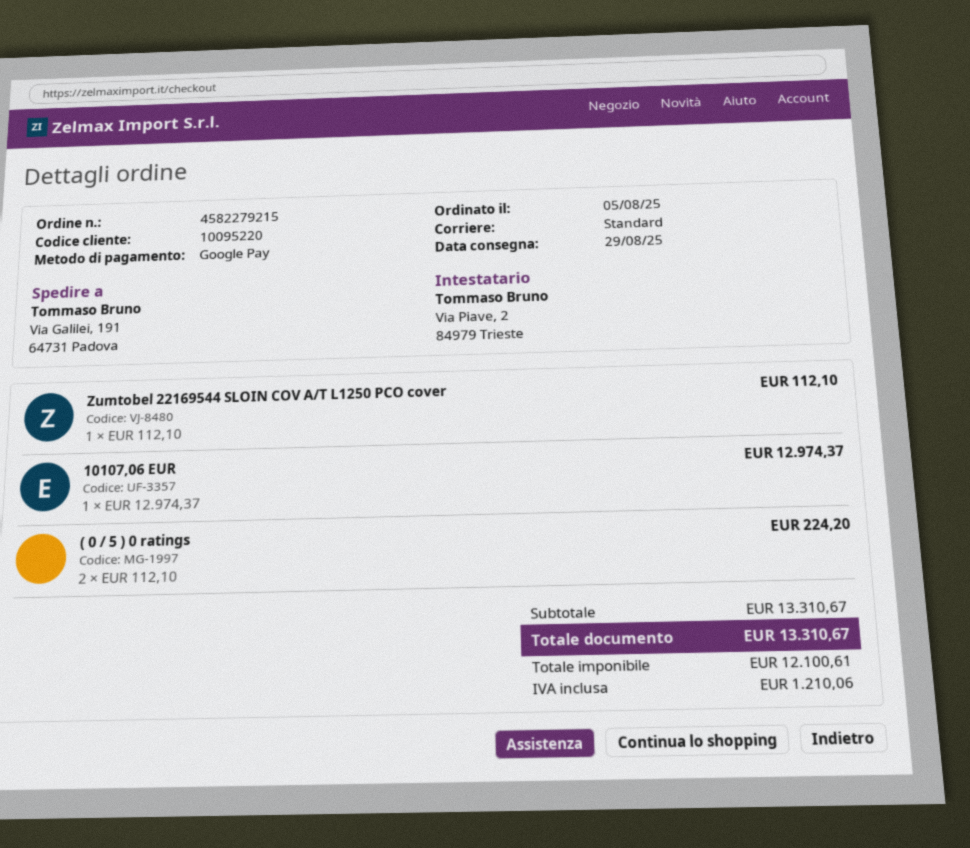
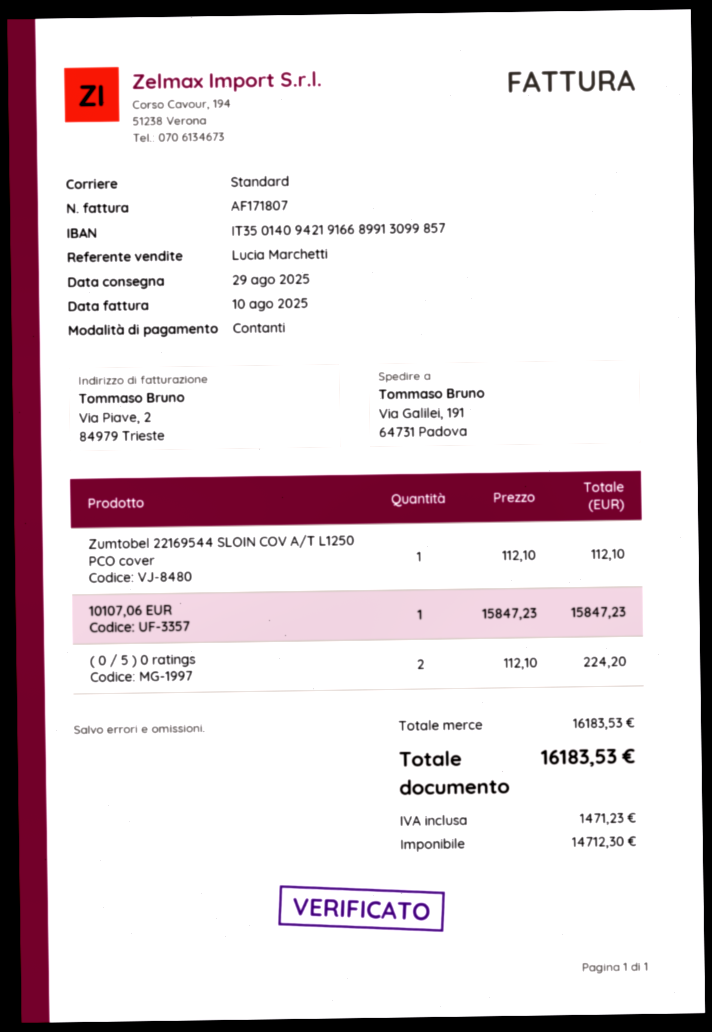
payment method: Google Pay -> cash
10107,06 EUR: 1 x 12974.37 = 12974.37 -> 1 x 15847.23 = 15847.23
subtotal: 13310.67 -> 16183.53
net: 12100.61 -> 14712.30
tax: 1210.06 -> 1471.23
total: 13310.67 -> 16183.53

